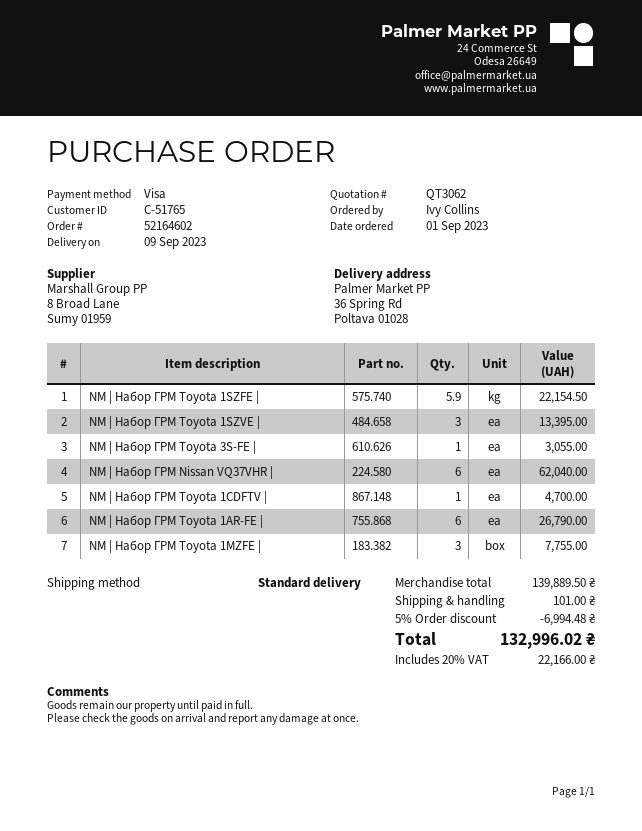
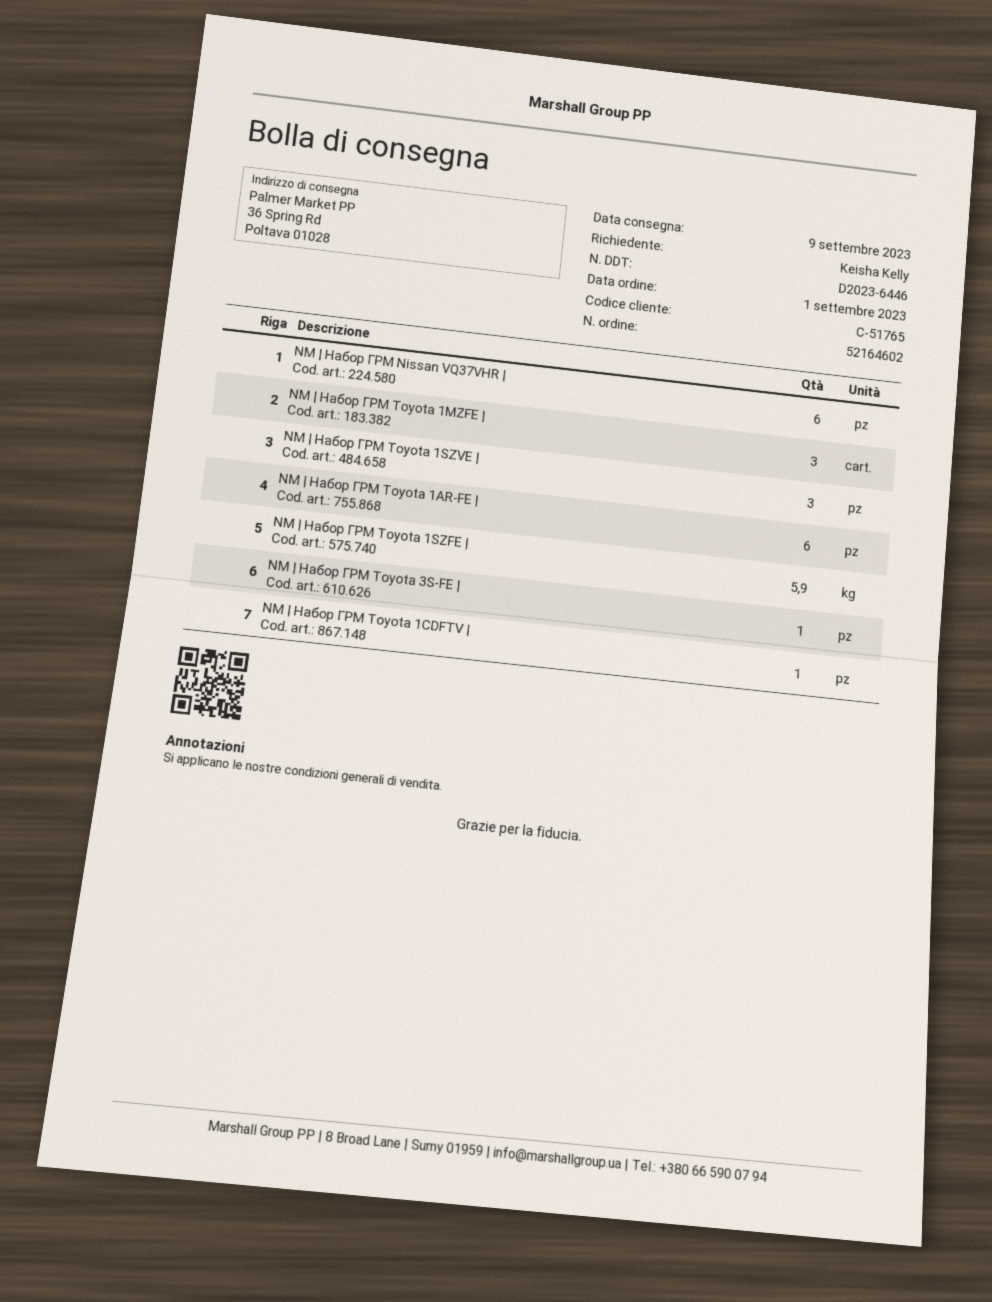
ordered by: Ivy Collins -> Keisha Kelly

